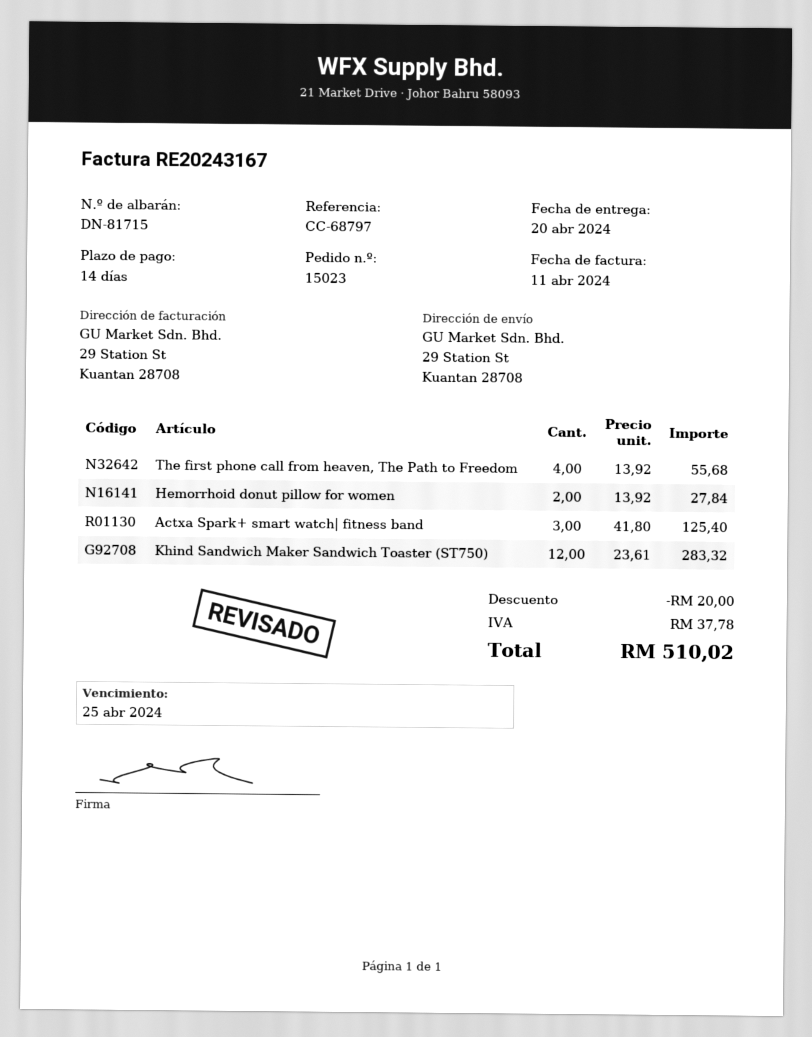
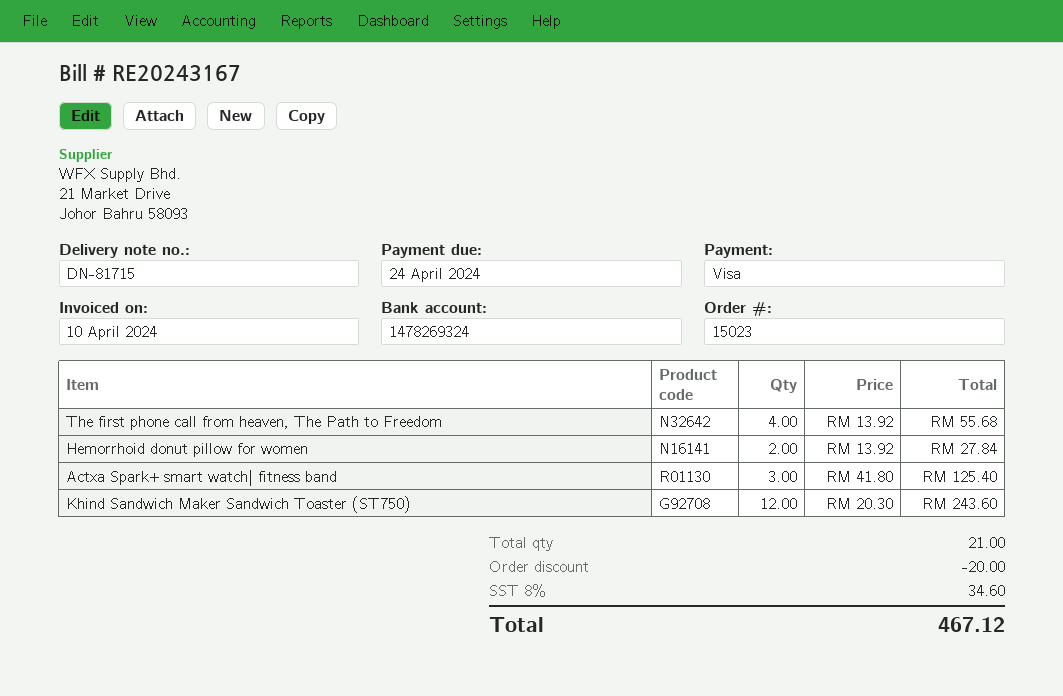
invoice date: 2024-04-11 -> 2024-04-10
due date: 2024-04-25 -> 2024-04-24
Khind Sandwich Maker Sandwich Toaster (ST750): 12 x 23.61 = 283.32 -> 12 x 20.30 = 243.60
tax: 37.78 -> 34.60
total: 510.02 -> 467.12

